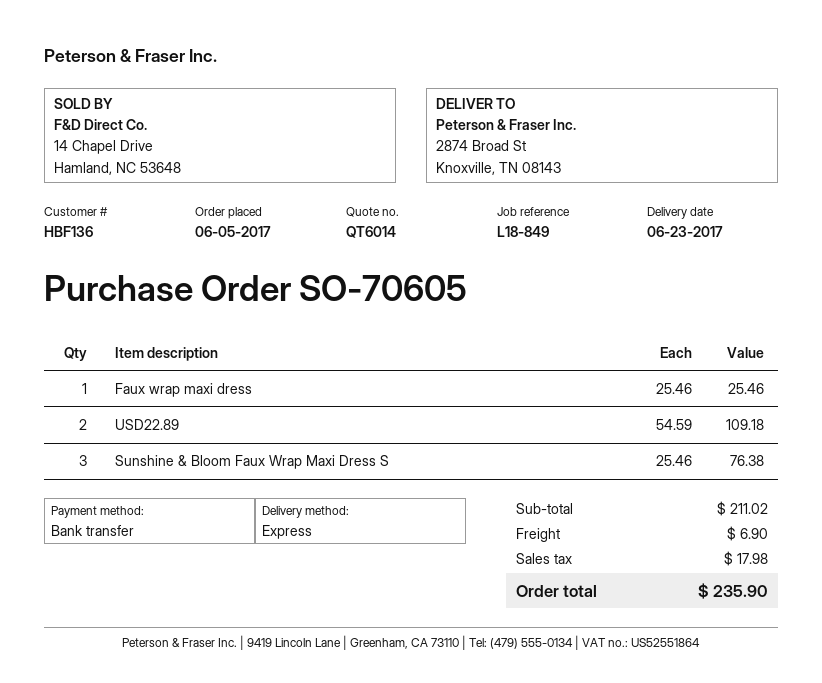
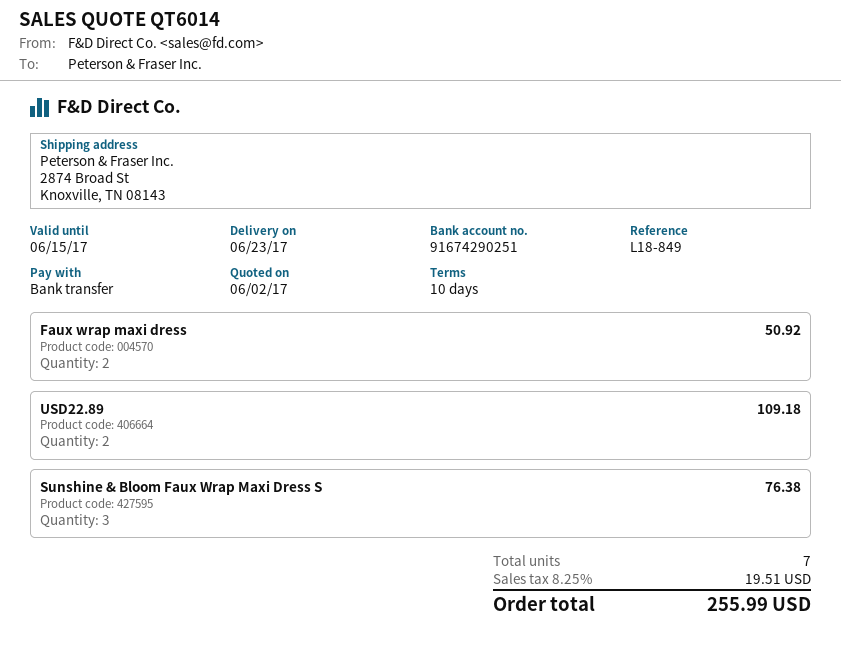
Faux wrap maxi dress: 1 for 25.46 -> 2 for 50.92
shipping: 6.90 -> none
tax: 17.98 -> 19.51
total: 235.90 -> 255.99

